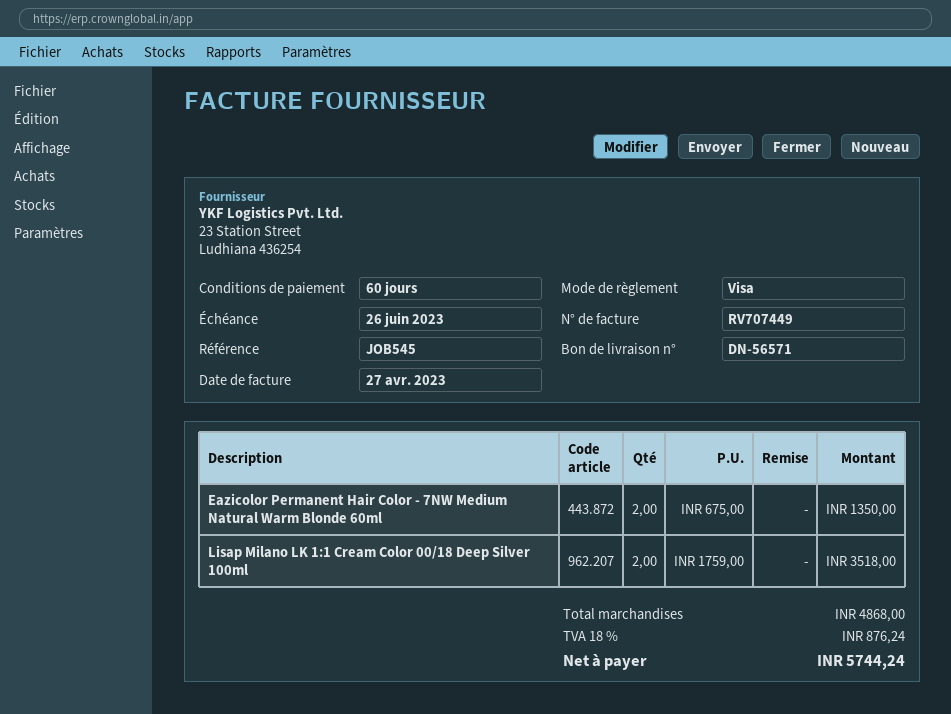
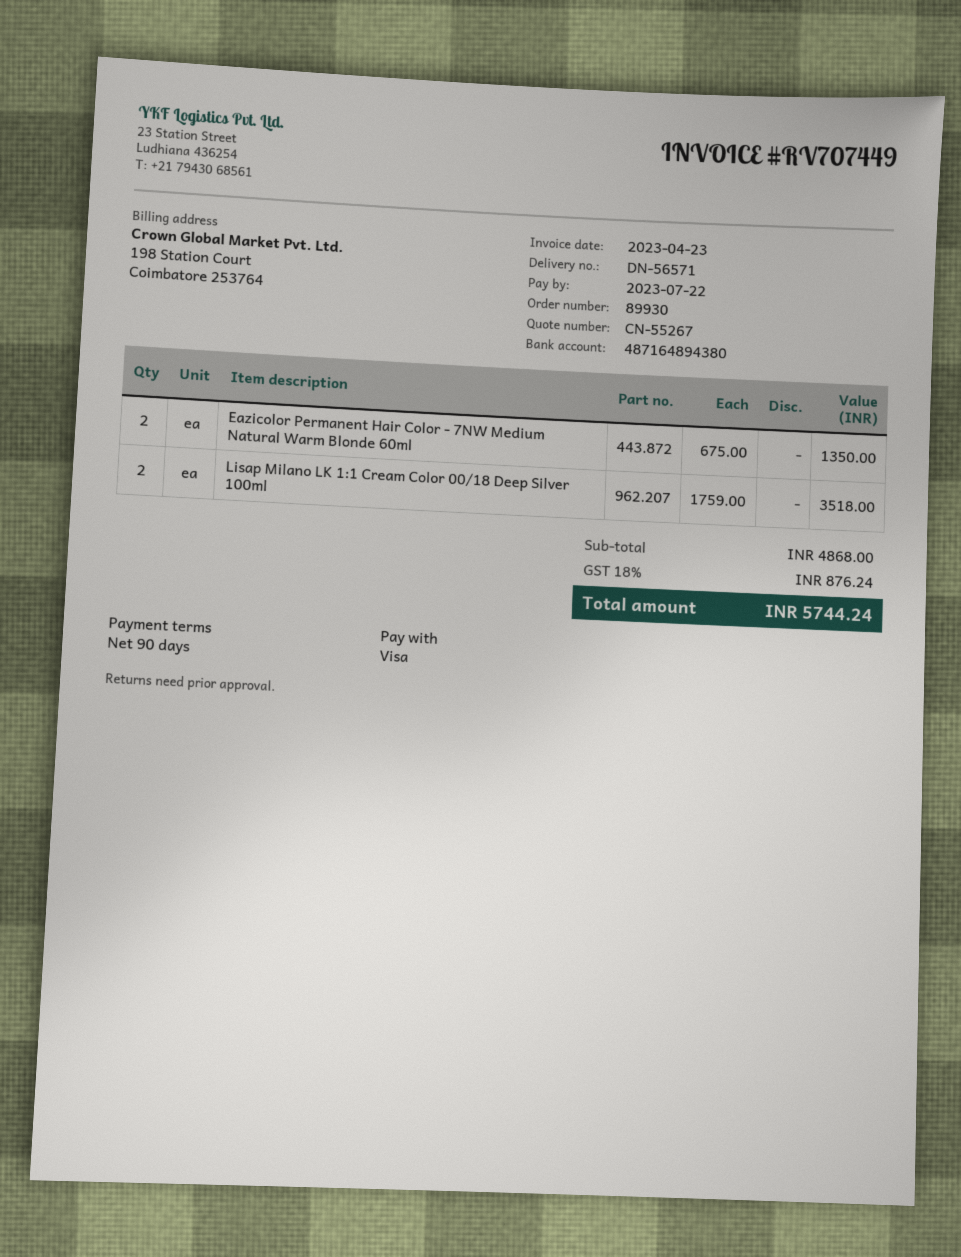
invoice date: 2023-04-27 -> 2023-04-23
payment terms: 60 days -> 90 days
due date: 2023-06-26 -> 2023-07-22

